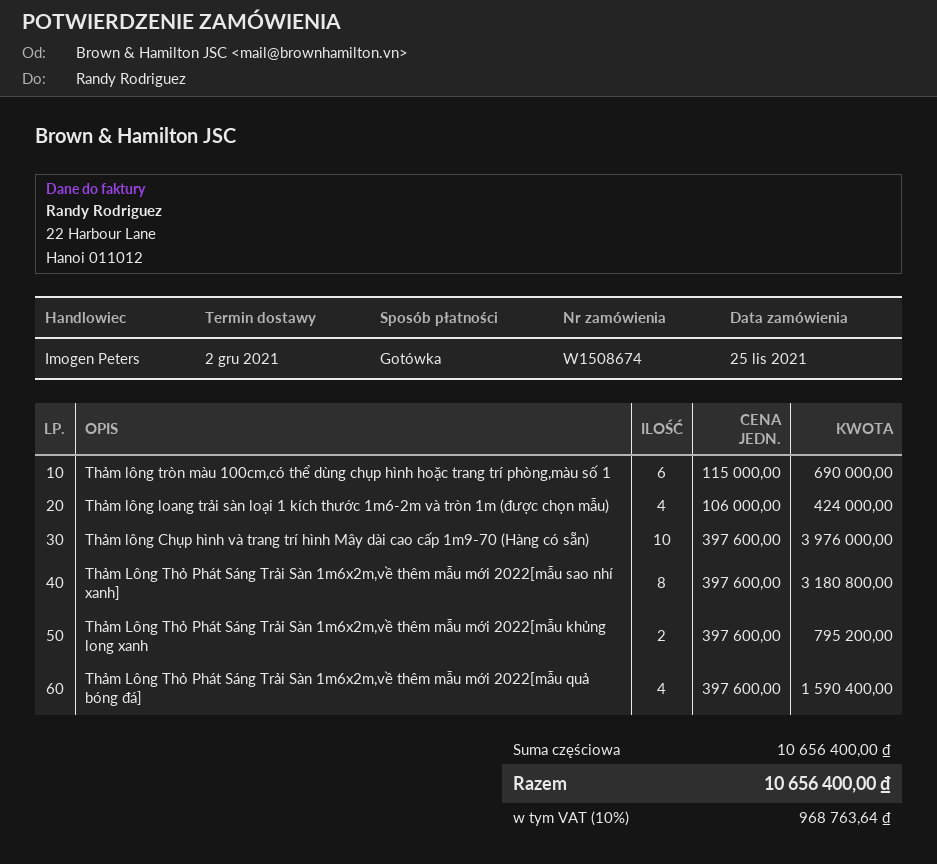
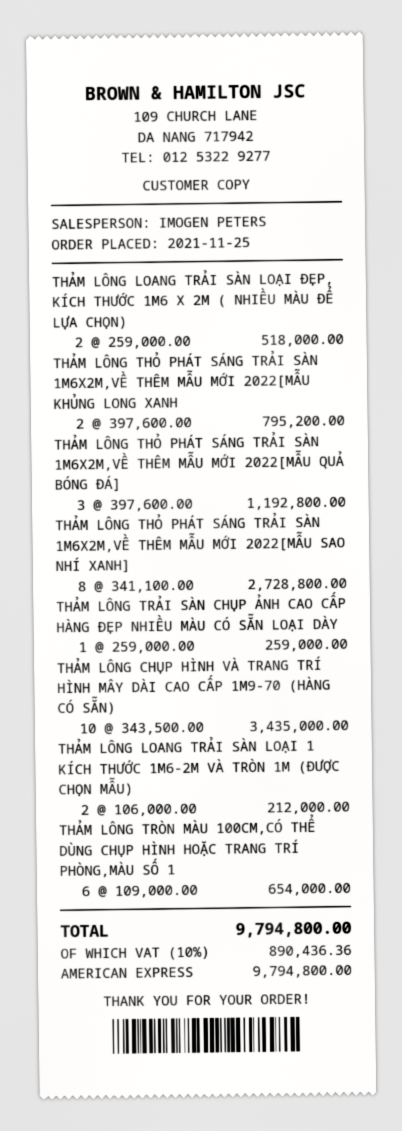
payment method: cash -> American Express
Thảm lông tròn màu 100cm,có thể dùng chụp hình hoặc trang trí phòng,màu số 1: 6 x 115000.00 = 690000.00 -> 6 x 109000.00 = 654000.00
Thảm lông loang trải sàn loại 1 kích thước 1m6-2m và tròn 1m (được chọn mẫu): 4 x 106000.00 = 424000.00 -> 2 x 106000.00 = 212000.00
Thảm lông Chụp hình và trang trí hình Mây dài cao cấp 1m9-70 (Hàng có sẵn): 10 x 397600.00 = 3976000.00 -> 10 x 343500.00 = 3435000.00
Thảm Lông Thỏ Phát Sáng Trải Sàn 1m6x2m,về thêm mẫu mới 2022[mẫu sao nhí xanh]: 8 x 397600.00 = 3180800.00 -> 8 x 341100.00 = 2728800.00
Thảm Lông Thỏ Phát Sáng Trải Sàn 1m6x2m,về thêm mẫu mới 2022[mẫu quả bóng đá]: 4 x 397600.00 = 1590400.00 -> 3 x 397600.00 = 1192800.00
THẢM LÔNG LOANG TRẢI SÀN LOẠI ĐẸP, KÍCH THƯỚC 1M6 X 2M ( NHIỀU MÀU ĐỂ LỰA CHỌN): none -> 2 x 259000.00 = 518000.00
THẢM LÔNG TRẢI SÀN CHỤP ẢNH CAO CẤP HÀNG ĐẸP NHIỀU MÀU CÓ SẴN LOẠI DÀY: none -> 1 x 259000.00 = 259000.00
tax: 10% = 968763.64 -> 10% = 890436.36
total: 10656400.00 -> 9794800.00

